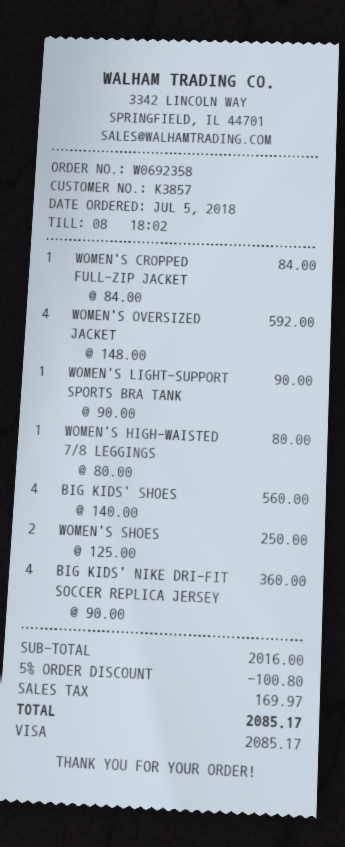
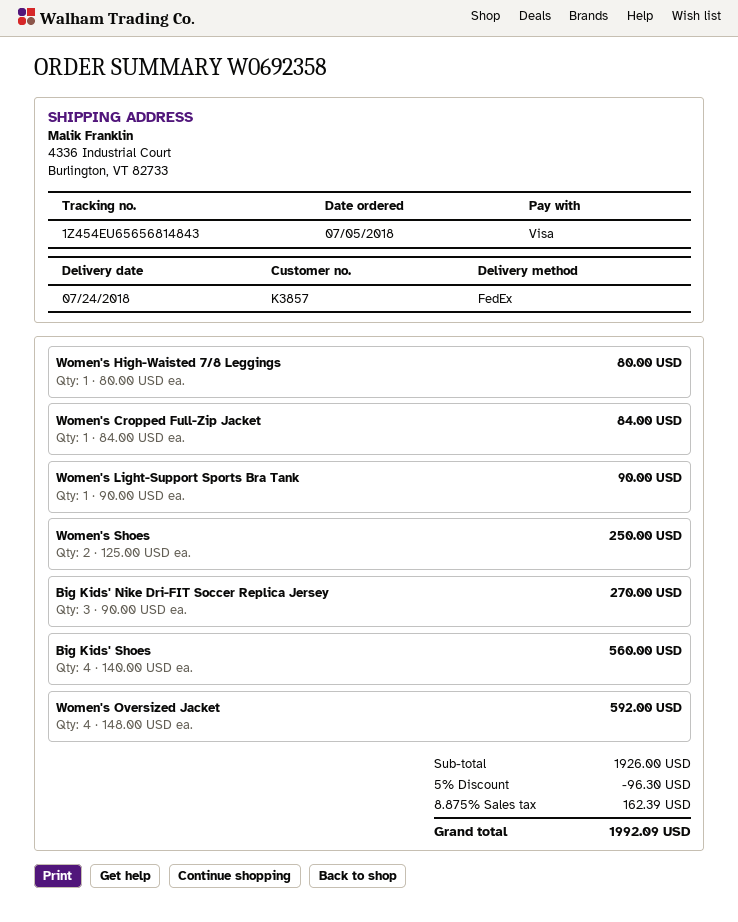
BIG KIDS' NIKE DRI-FIT SOCCER REPLICA JERSEY: 4 x 90.00 = 360.00 -> 3 x 90.00 = 270.00
subtotal: 2016.00 -> 1926.00
discount: 5% = 100.80 -> 5% = 96.30
tax: 169.97 -> 162.39
total: 2085.17 -> 1992.09

